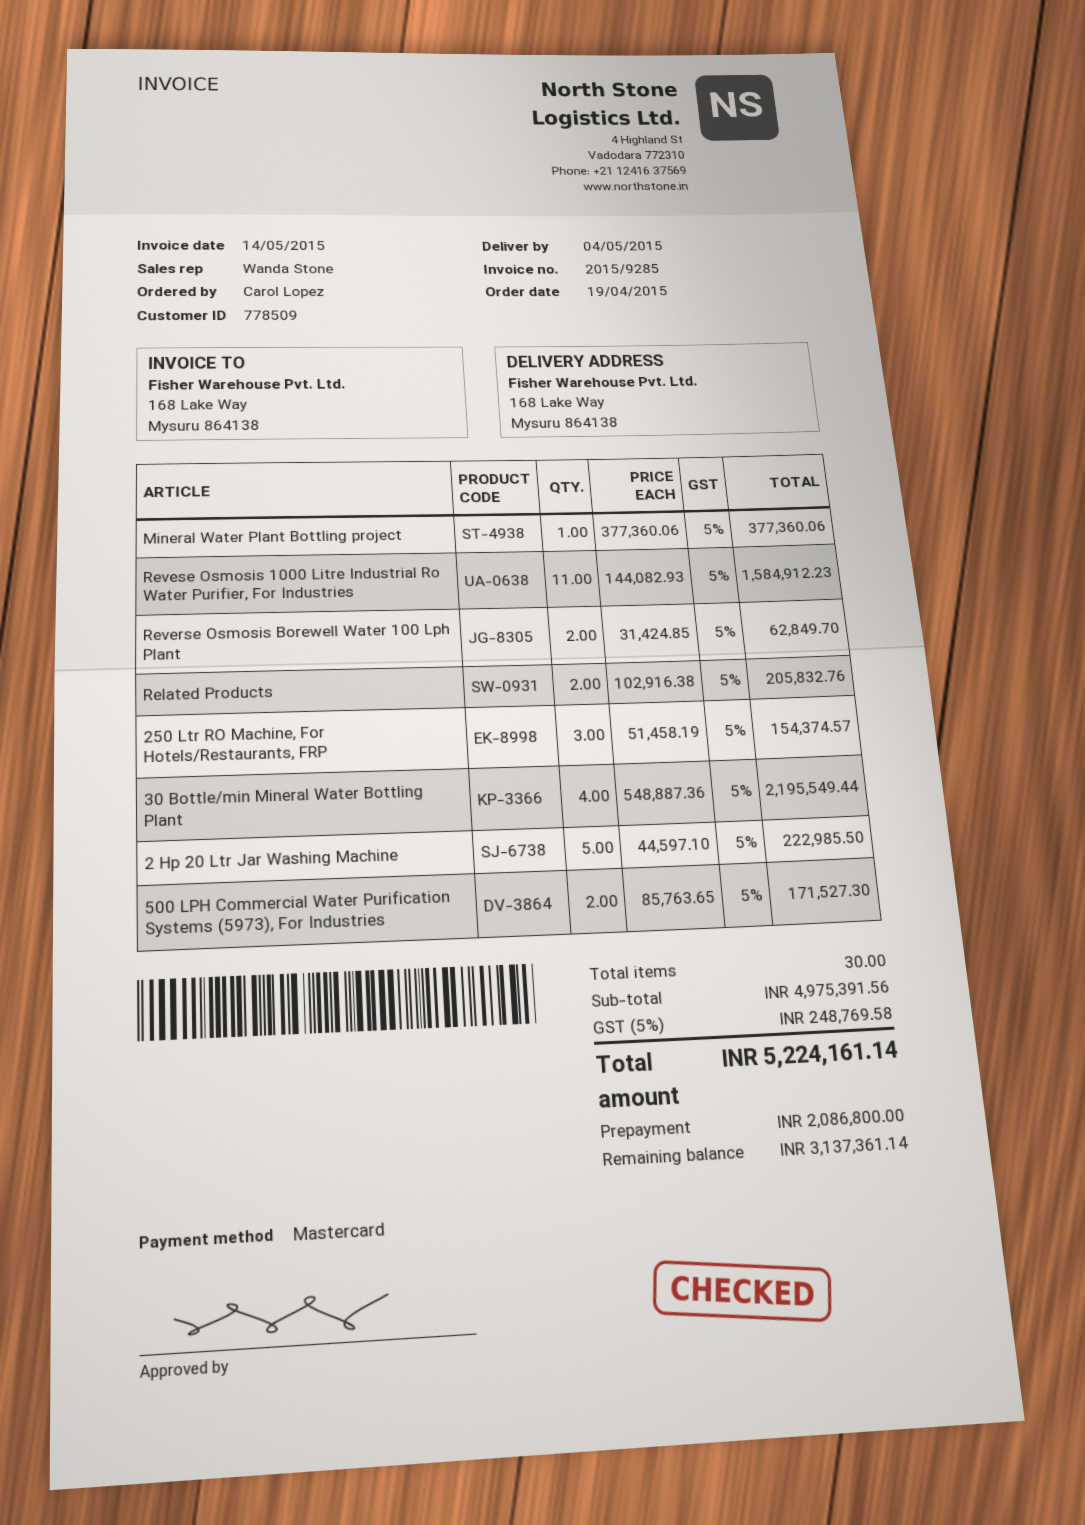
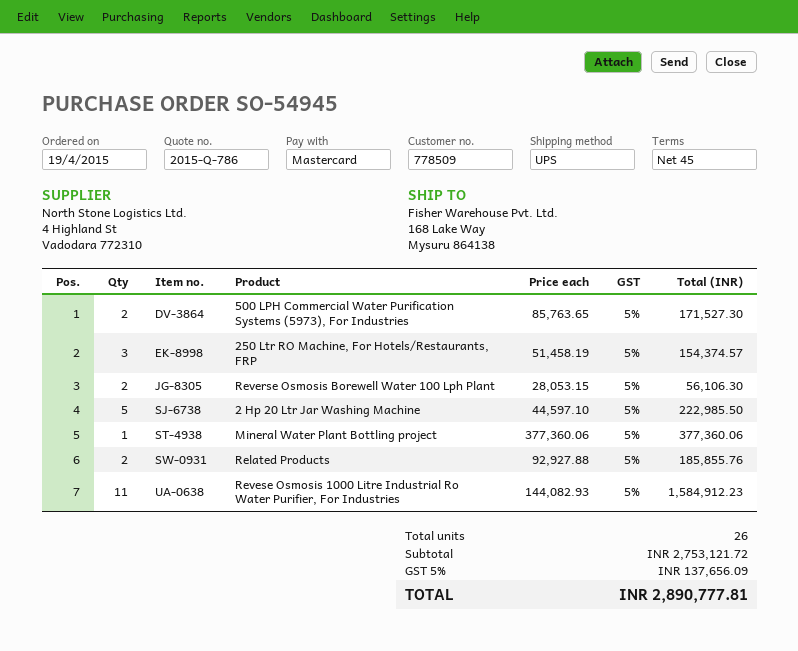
Reverse Osmosis Borewell Water 100 Lph Plant: 2 x 31424.85 = 62849.70 -> 2 x 28053.15 = 56106.30
Related Products: 2 x 102916.38 = 205832.76 -> 2 x 92927.88 = 185855.76
30 Bottle/min Mineral Water Bottling Plant: 4 x 548887.36 = 2195549.44 -> none
total quantity: 30 -> 26
subtotal: 4975391.56 -> 2753121.72
tax: 5% = 248769.58 -> 5% = 137656.09
total: 5224161.14 -> 2890777.81

